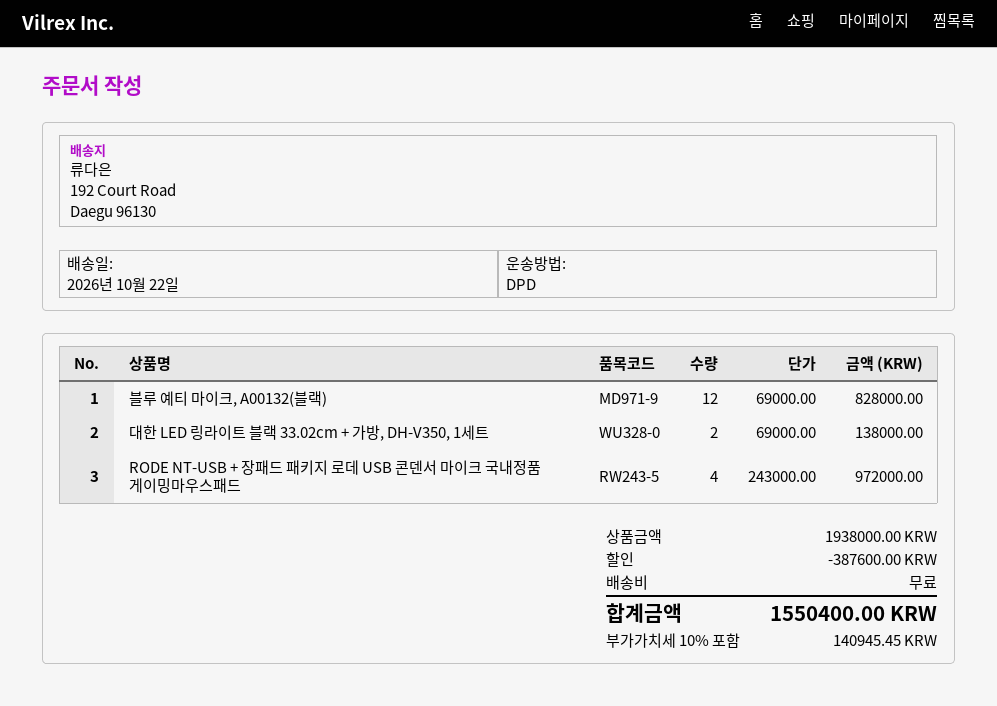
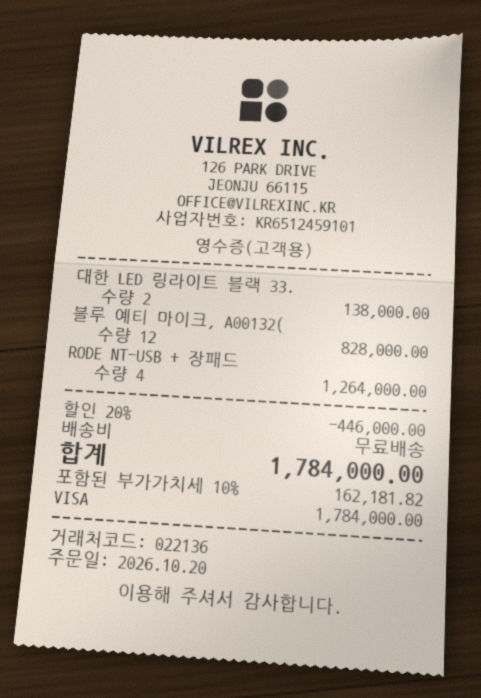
RODE NT-USB + 장패드 패키지 로데 USB 콘덴서 마이크 국내정품 게이밍마우스패드: 4 for 972000.00 -> 4 for 1264000.00
discount: 387600.00 -> 446000.00
tax: 10% = 140945.45 -> 10% = 162181.82
total: 1550400.00 -> 1784000.00

